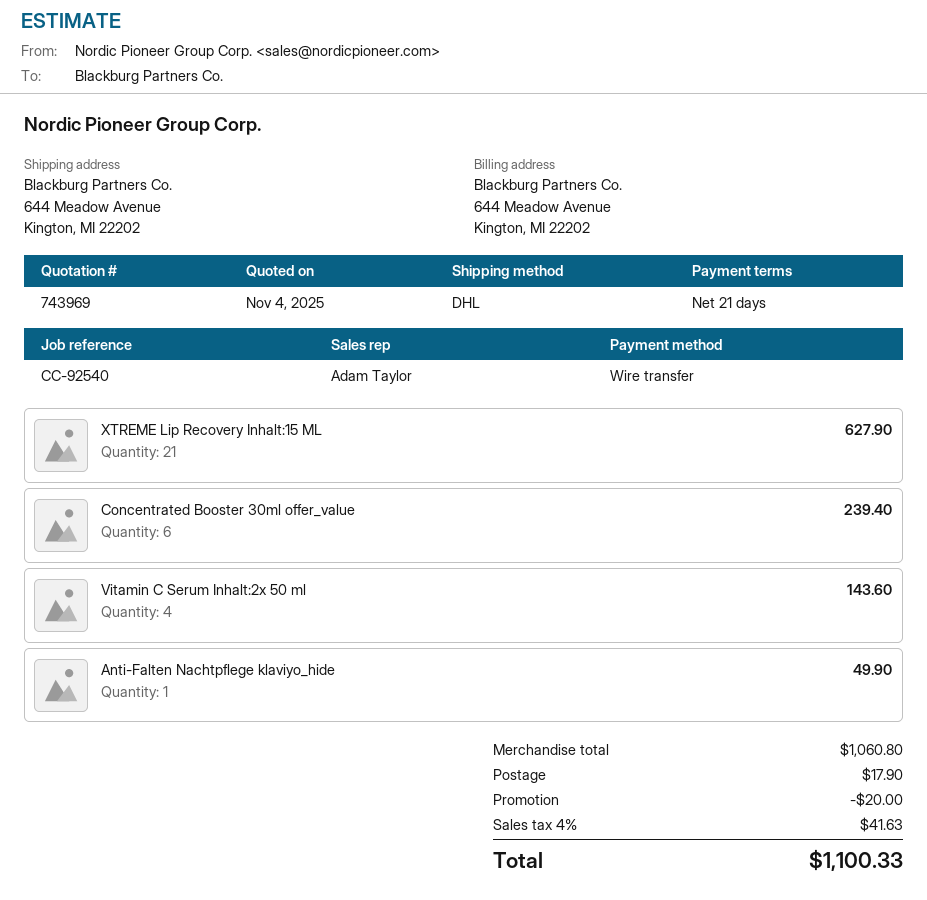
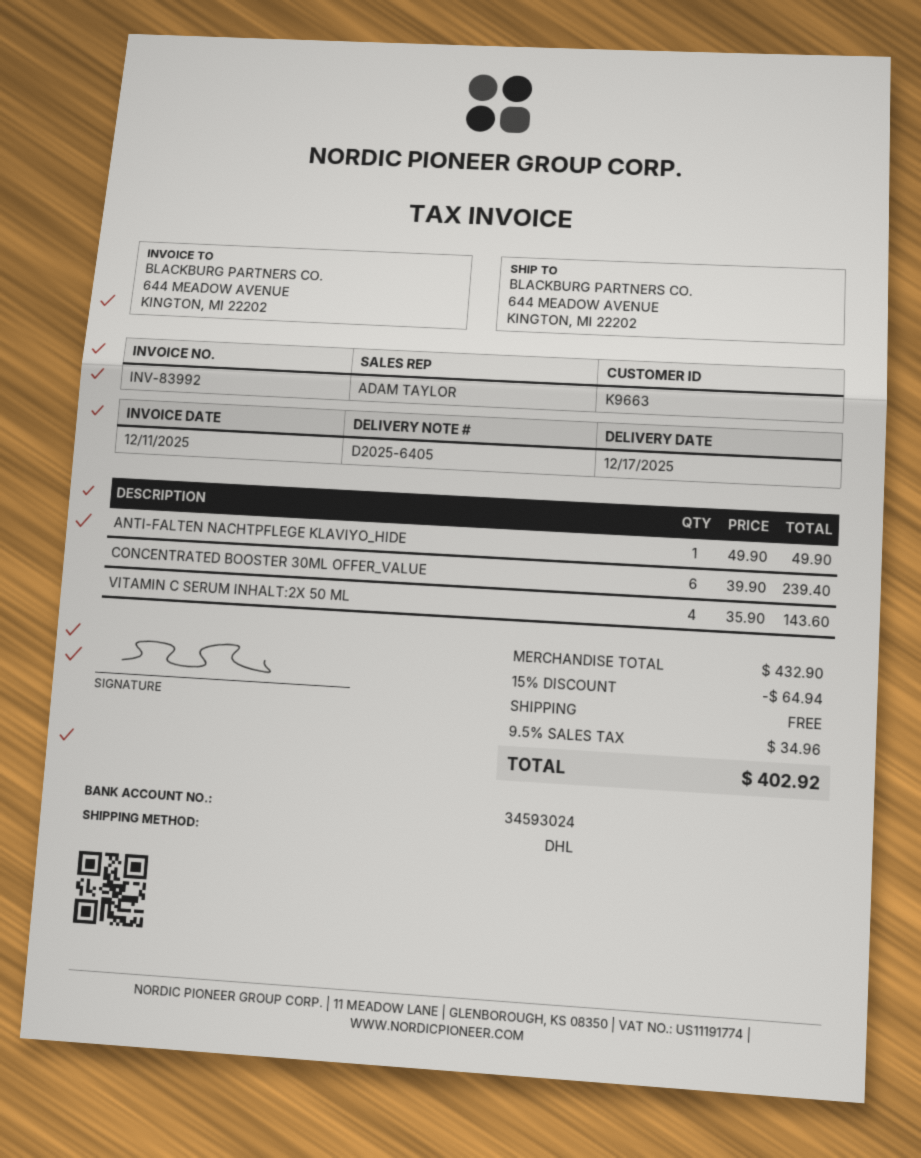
XTREME Lip Recovery Inhalt:15 ML: 21 for 627.90 -> none
subtotal: 1060.80 -> 432.90
discount: 20.00 -> 64.94
shipping: 17.90 -> 0.00
tax: 4% = 41.63 -> 9.5% = 34.96
total: 1100.33 -> 402.92

